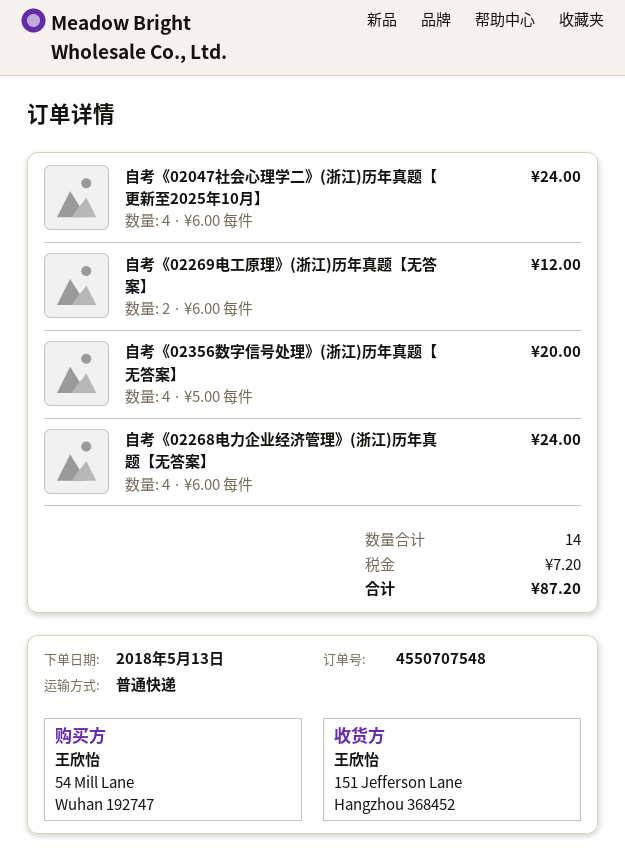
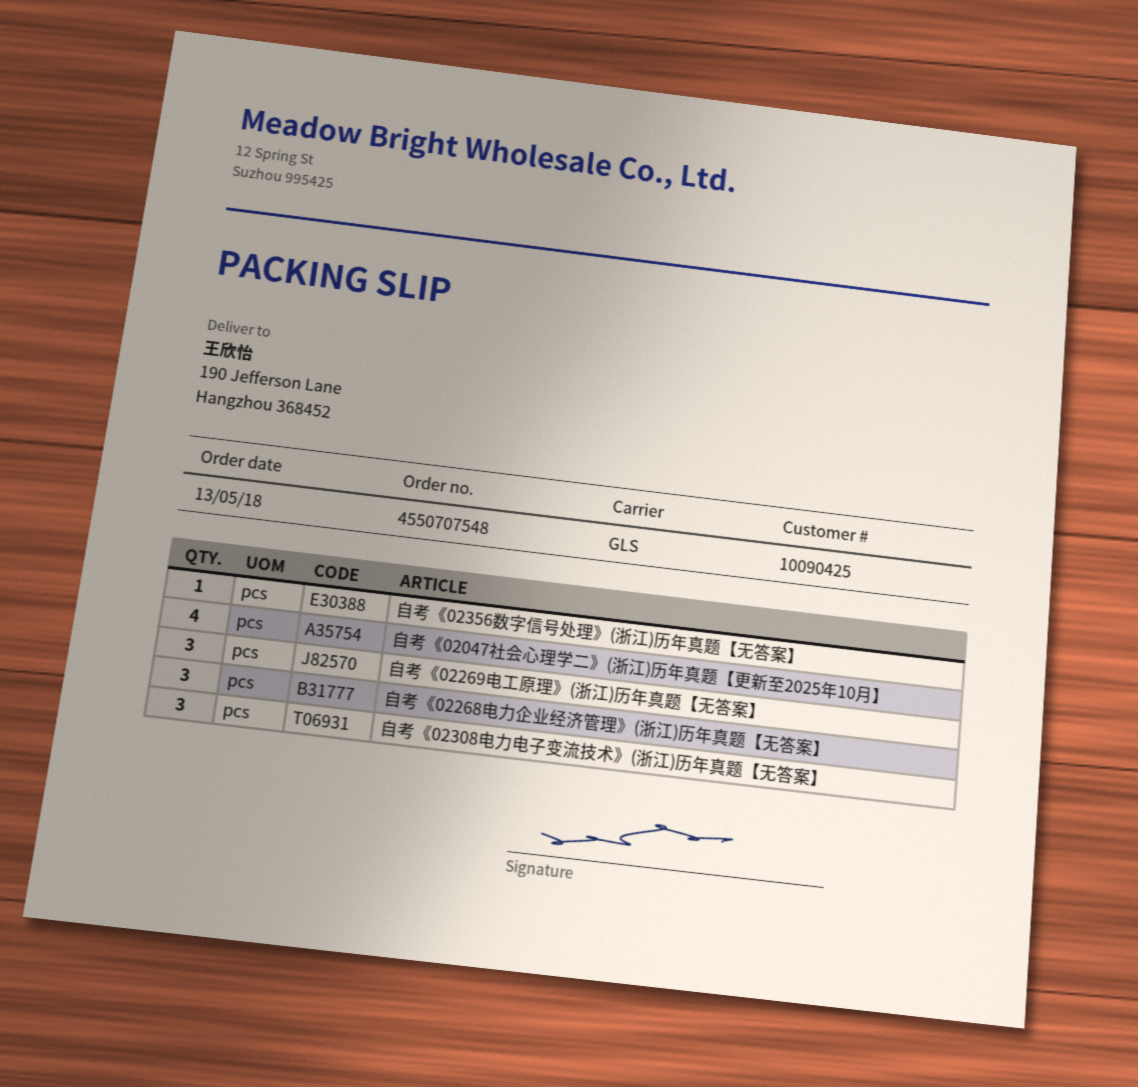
shipping method: standard -> GLS
ship to: 151 Jefferson Lane, Hangzhou 368452 -> 190 Jefferson Lane, Hangzhou 368452
自考《02269电工原理》(浙江)历年真题【无答案】: 2 -> 3
自考《02356数字信号处理》(浙江)历年真题【无答案】: 4 -> 1
自考《02268电力企业经济管理》(浙江)历年真题【无答案】: 4 -> 3
自考《02308电力电子变流技术》(浙江)历年真题【无答案】: none -> 3

